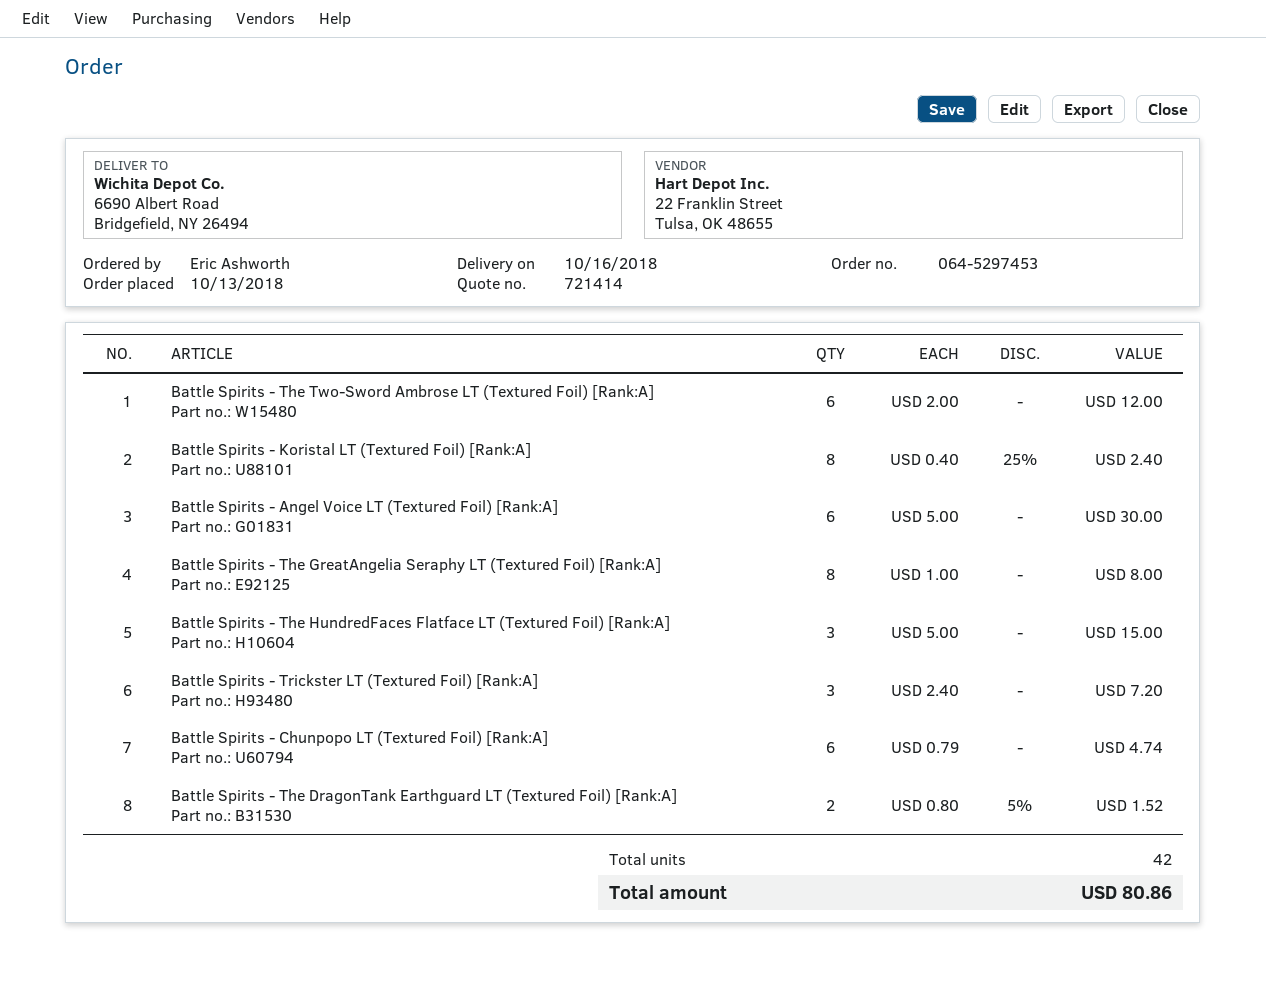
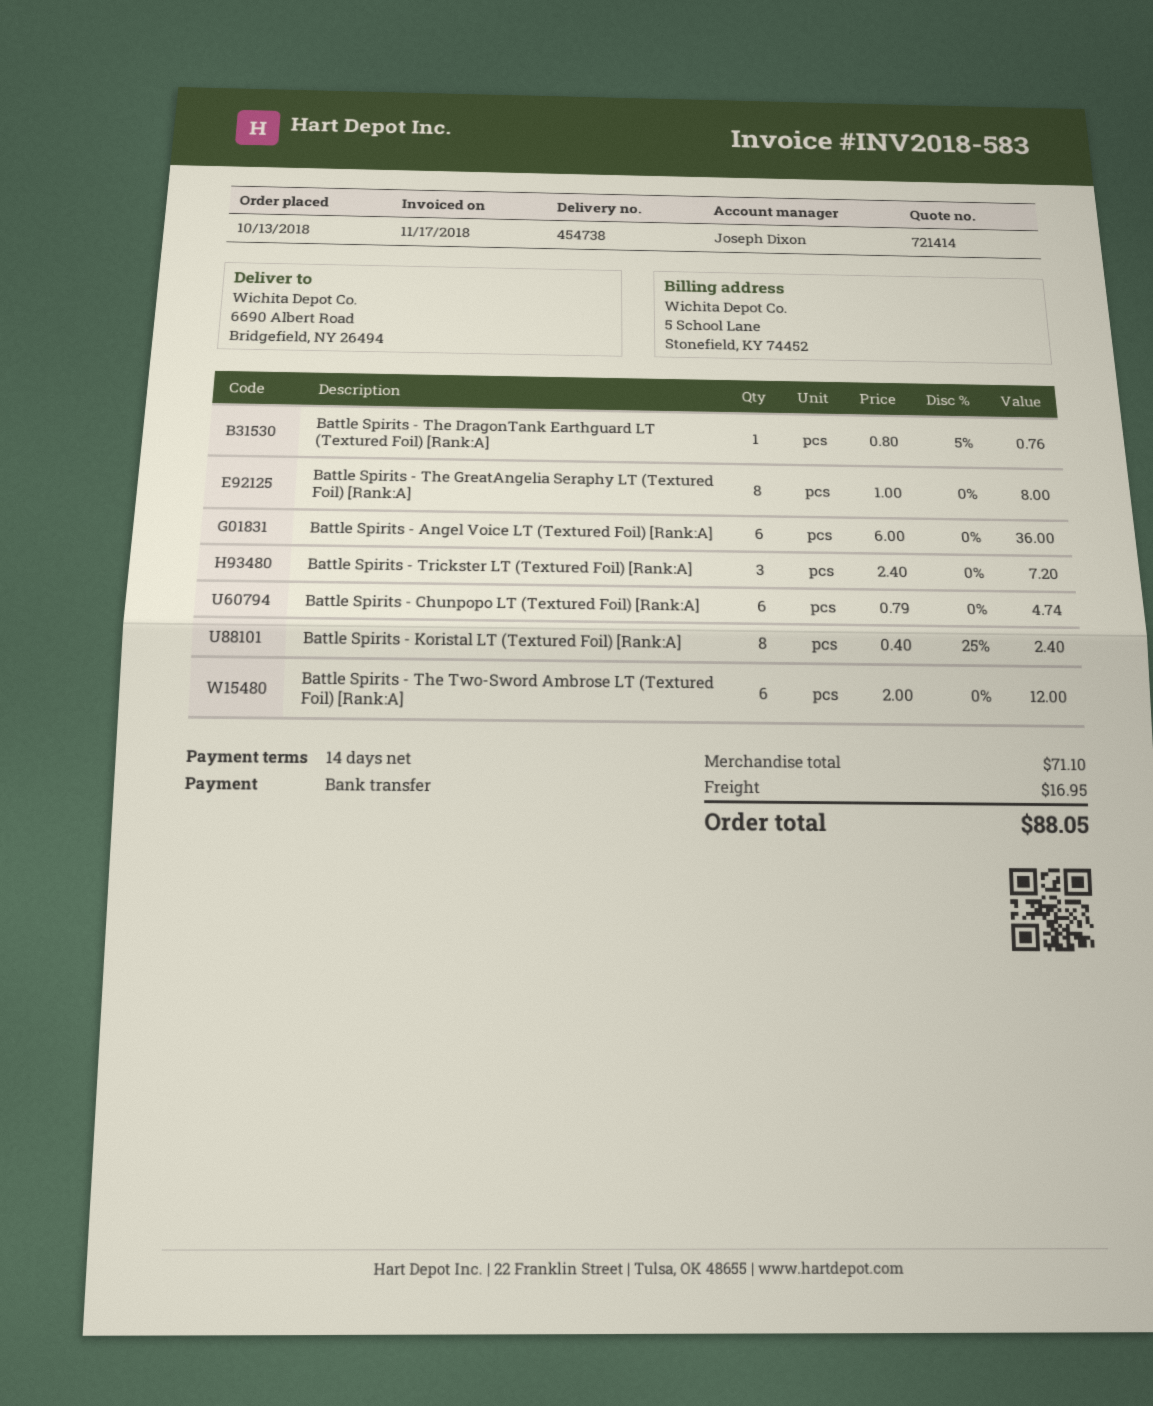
Battle Spirits - Angel Voice LT (Textured Foil) [Rank:A]: 6 x 5.00 = 30.00 -> 6 x 6.00 = 36.00
Battle Spirits - The HundredFaces Flatface LT (Textured Foil) [Rank:A]: 3 x 5.00 = 15.00 -> none
Battle Spirits - The DragonTank Earthguard LT (Textured Foil) [Rank:A]: 2 x 0.80 - 5% = 1.52 -> 1 x 0.80 - 5% = 0.76
shipping: none -> 16.95
total: 80.86 -> 88.05

